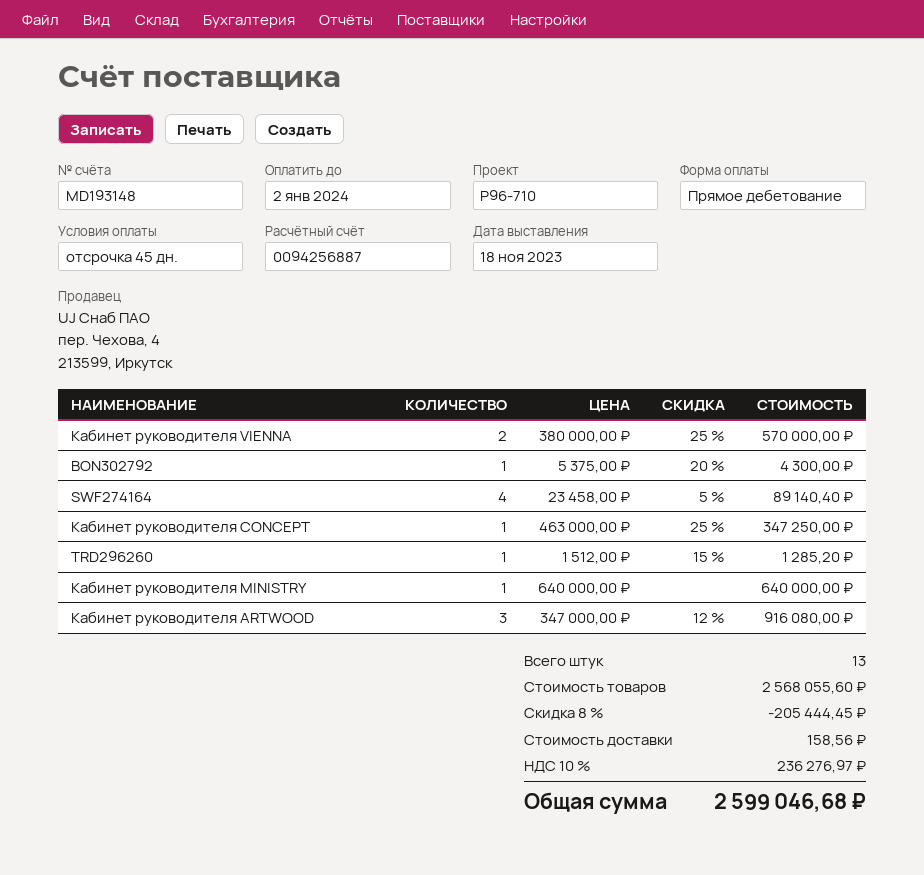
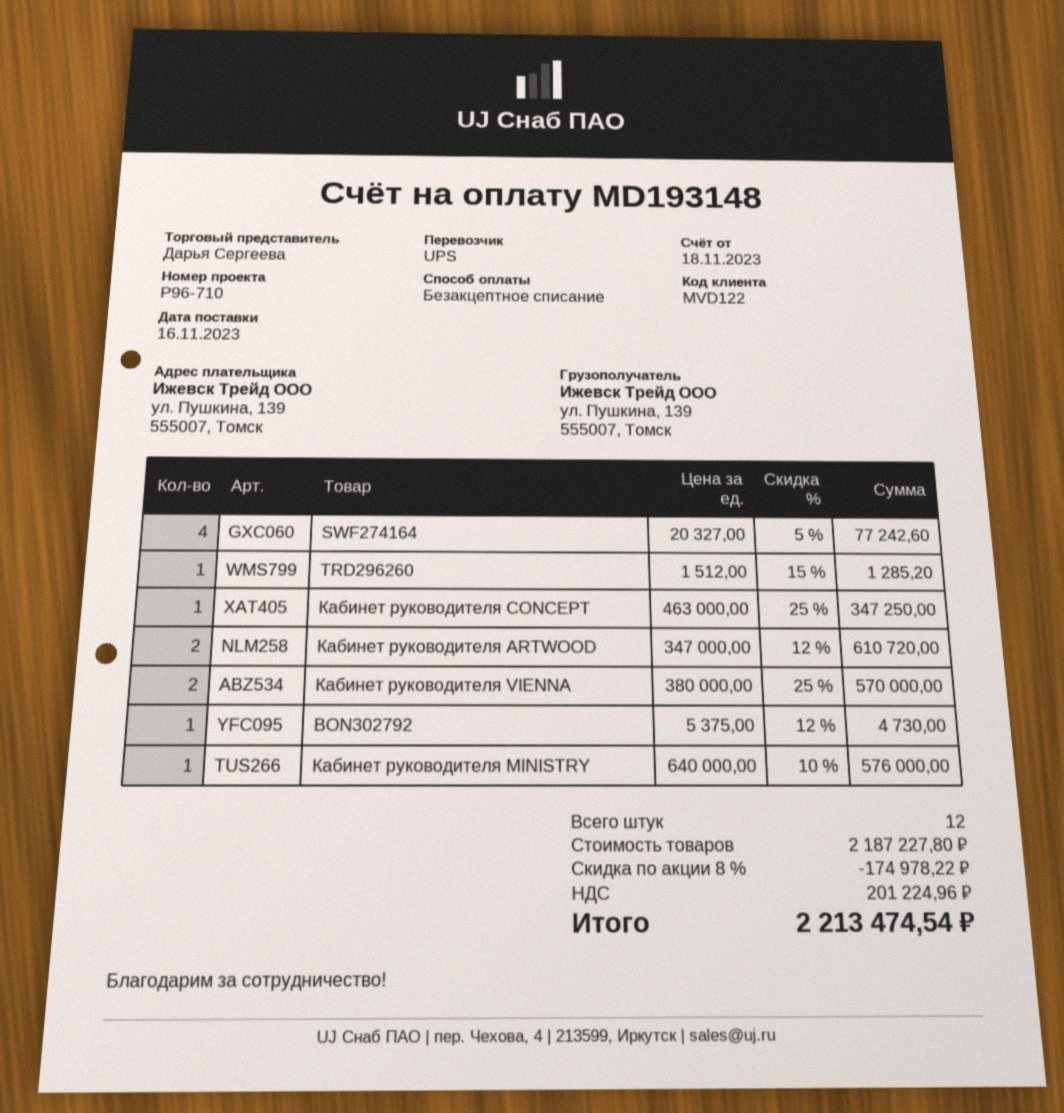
BON302792: 1 x 5375.00 - 20% = 4300.00 -> 1 x 5375.00 - 12% = 4730.00
SWF274164: 4 x 23458.00 - 5% = 89140.40 -> 4 x 20327.00 - 5% = 77242.60
Кабинет руководителя MINISTRY: 1 x 640000.00 = 640000.00 -> 1 x 640000.00 - 10% = 576000.00
Кабинет руководителя ARTWOOD: 3 x 347000.00 - 12% = 916080.00 -> 2 x 347000.00 - 12% = 610720.00
total quantity: 13 -> 12
subtotal: 2568055.60 -> 2187227.80
discount: 8% = 205444.45 -> 8% = 174978.22
shipping: 158.56 -> none
tax: 236276.97 -> 201224.96
total: 2599046.68 -> 2213474.54

